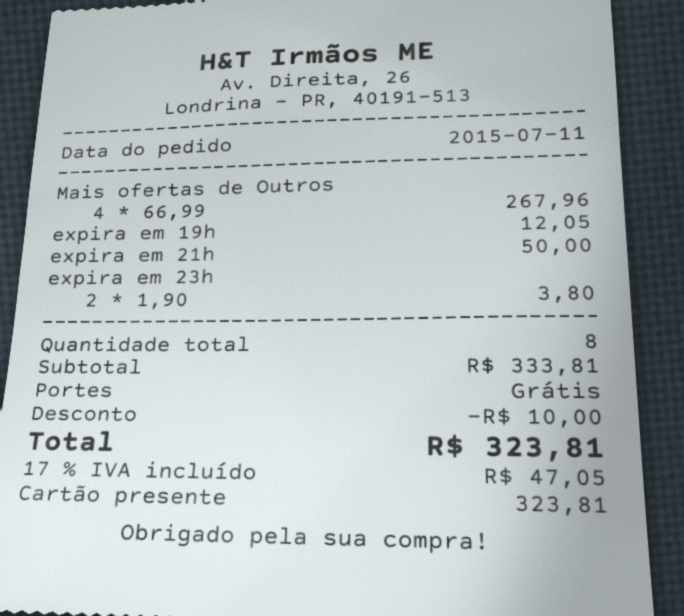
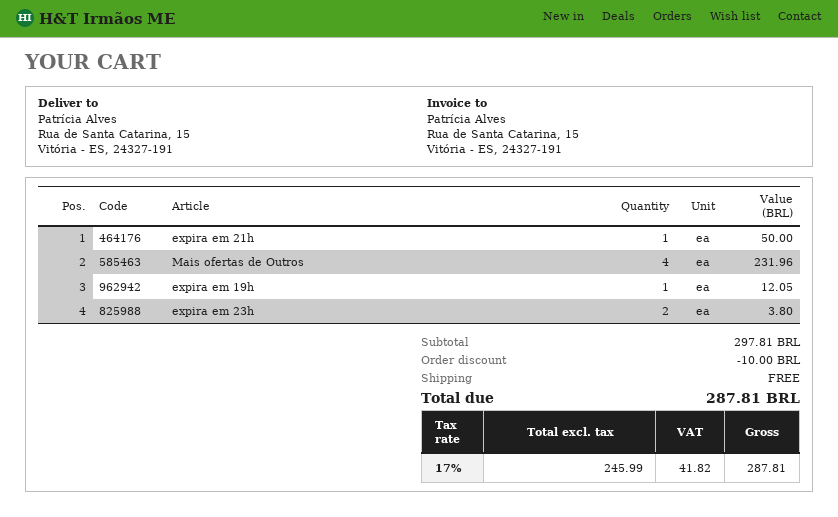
Mais ofertas de Outros: 4 for 267.96 -> 4 for 231.96
subtotal: 333.81 -> 297.81
tax: 17% = 47.05 -> 17% = 41.82
total: 323.81 -> 287.81

